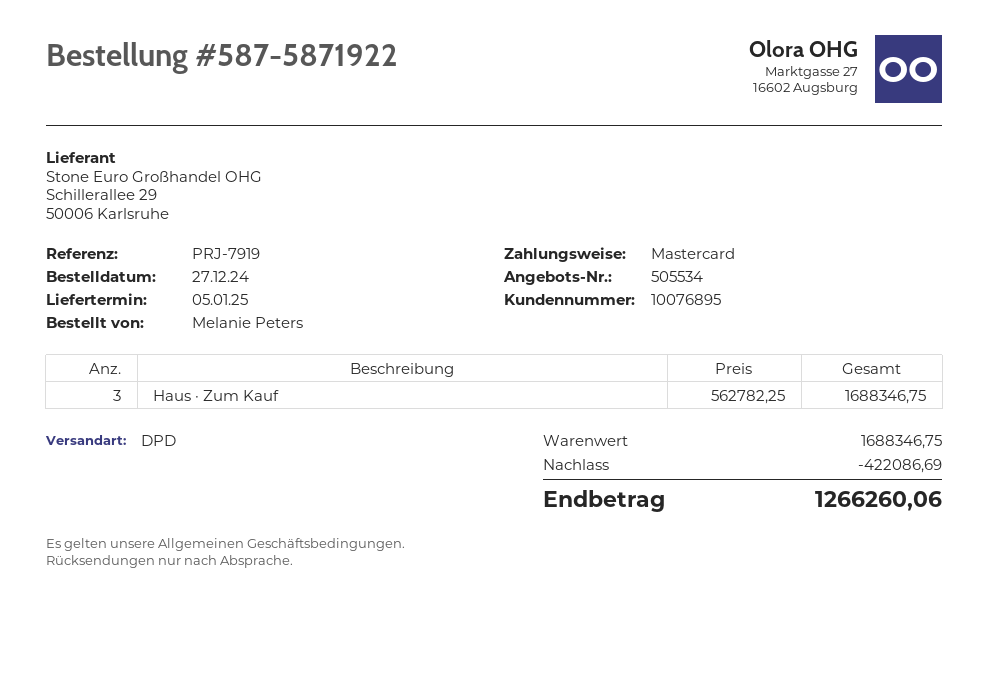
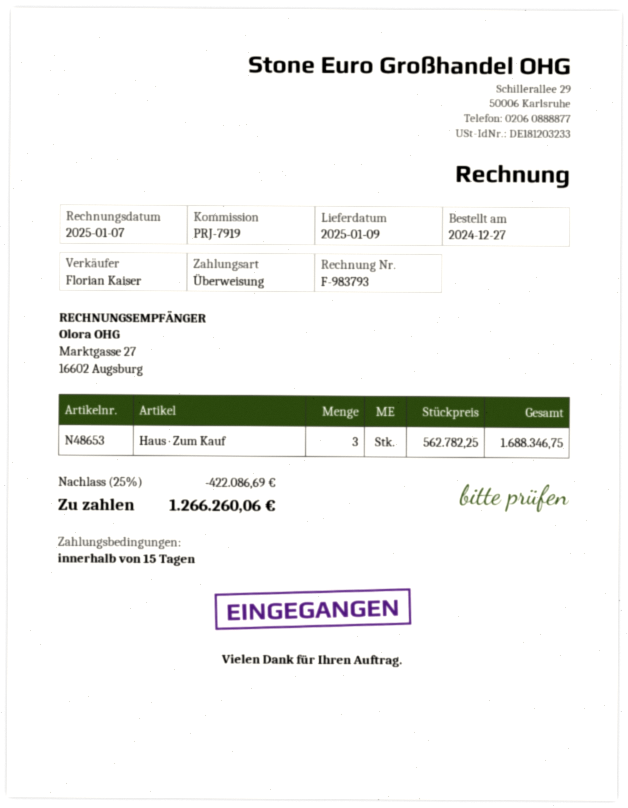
delivery date: 2025-01-05 -> 2025-01-09
payment method: Mastercard -> bank transfer

